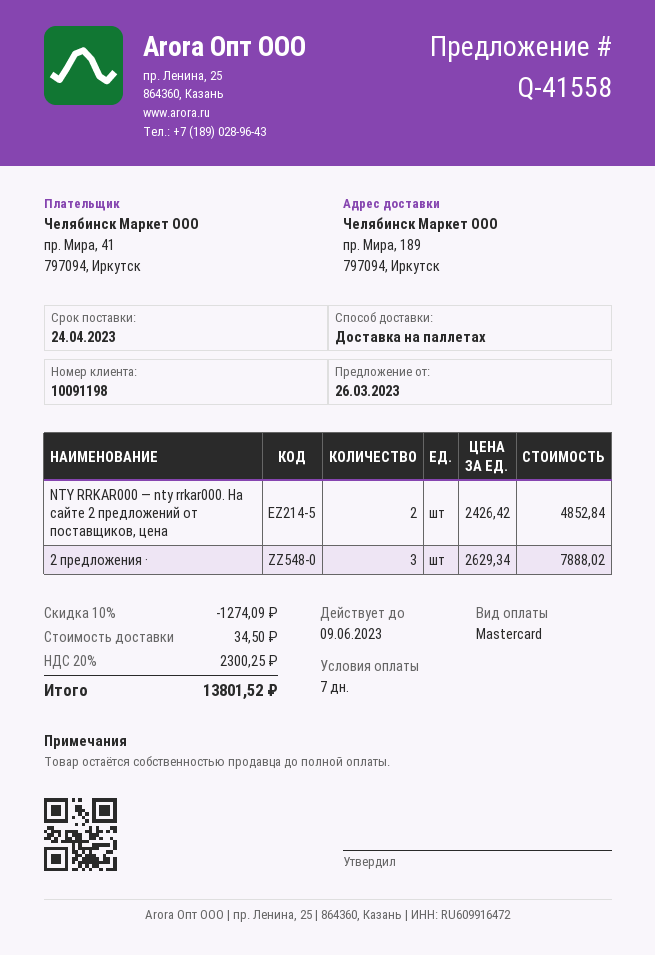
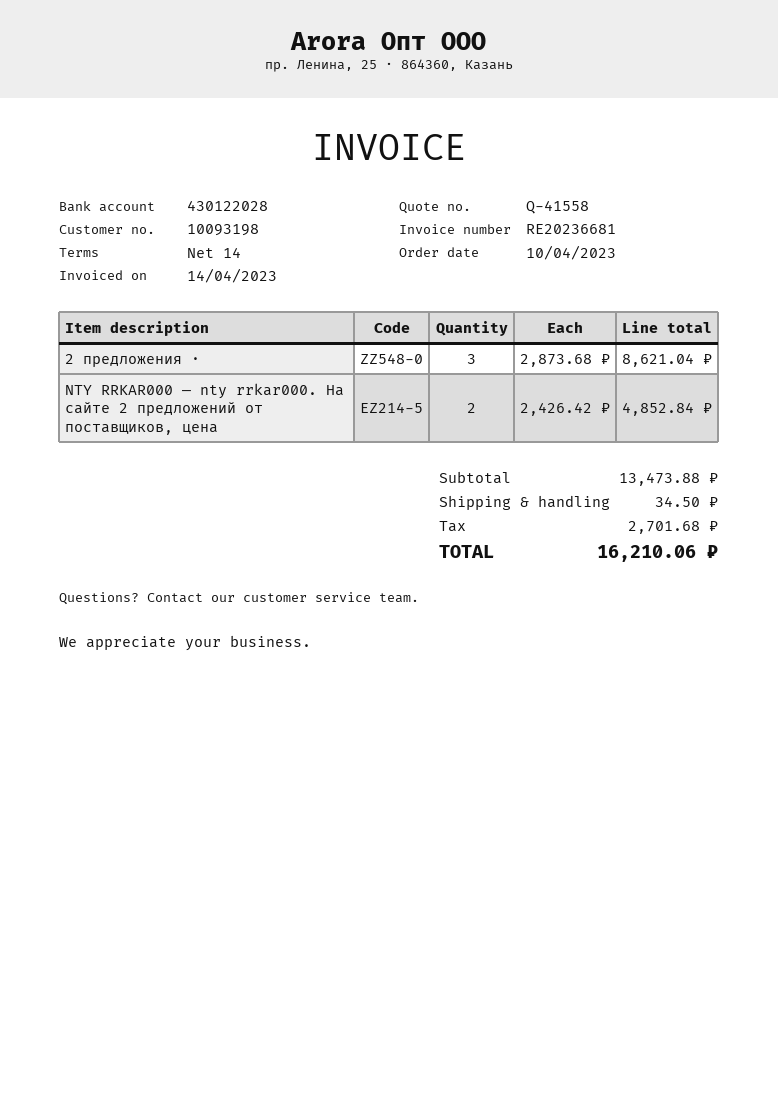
payment terms: 7 days -> 14 days
customer number: 10091198 -> 10093198
2 предложения ·: 3 x 2629.34 = 7888.02 -> 3 x 2873.68 = 8621.04
discount: 10% = 1274.09 -> none
tax: 2300.25 -> 2701.68
total: 13801.52 -> 16210.06

